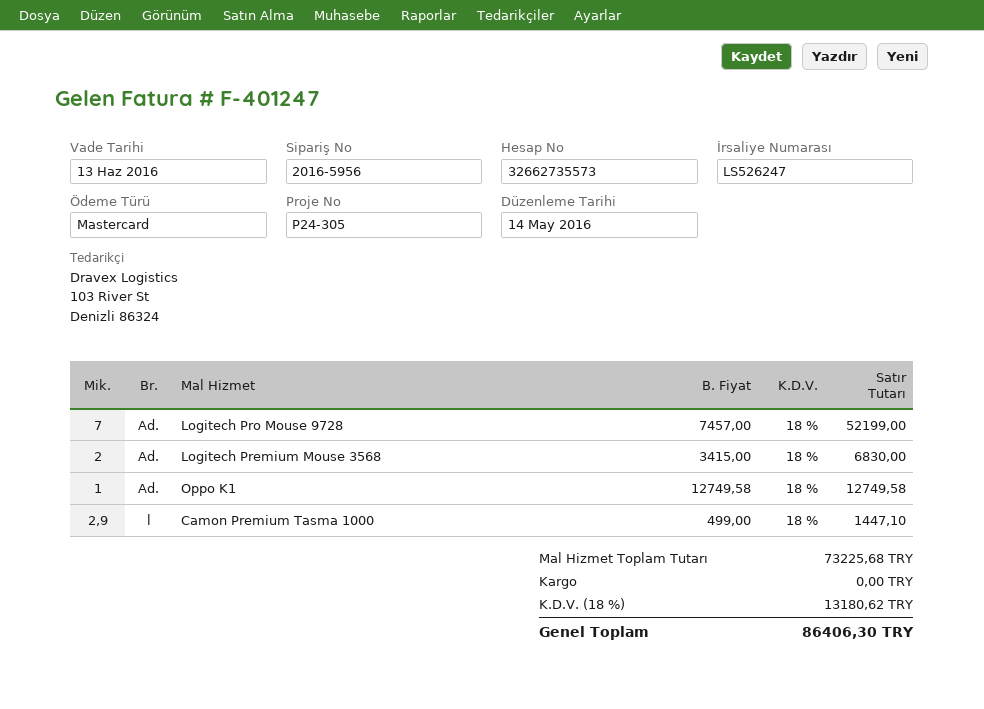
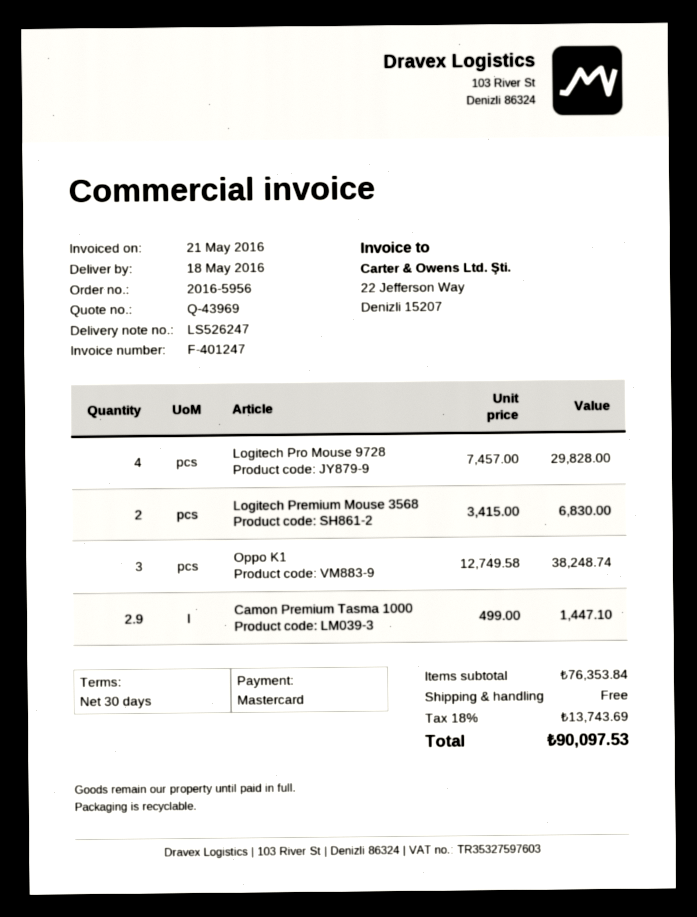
invoice date: 2016-05-14 -> 2016-05-21
Logitech Pro Mouse 9728: 7 x 7457.00 = 52199.00 -> 4 x 7457.00 = 29828.00
Oppo K1: 1 x 12749.58 = 12749.58 -> 3 x 12749.58 = 38248.74
subtotal: 73225.68 -> 76353.84
tax: 18% = 13180.62 -> 18% = 13743.69
total: 86406.30 -> 90097.53

